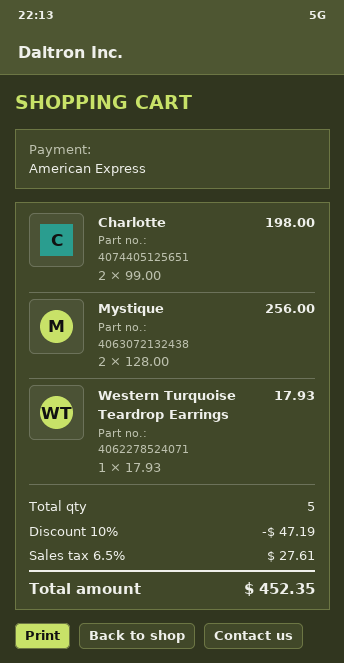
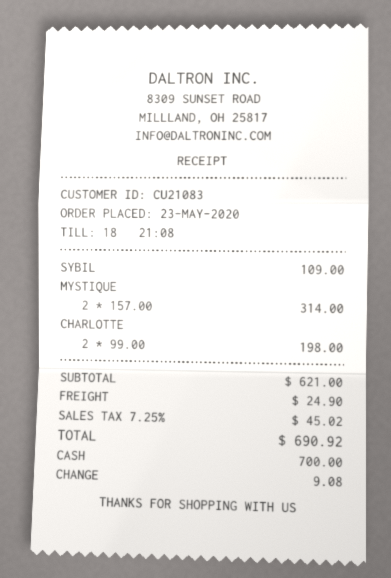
payment method: American Express -> cash
Mystique: 2 x 128.00 = 256.00 -> 2 x 157.00 = 314.00
Western Turquoise Teardrop Earrings: 1 x 17.93 = 17.93 -> none
SYBIL: none -> 1 x 109.00 = 109.00
discount: 10% = 47.19 -> none
shipping: none -> 24.90
tax: 6.5% = 27.61 -> 7.25% = 45.02
total: 452.35 -> 690.92

